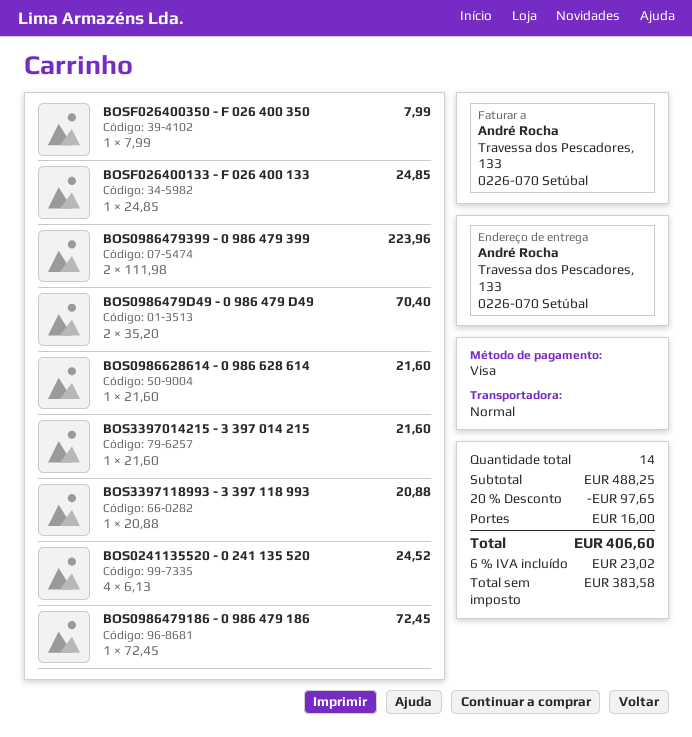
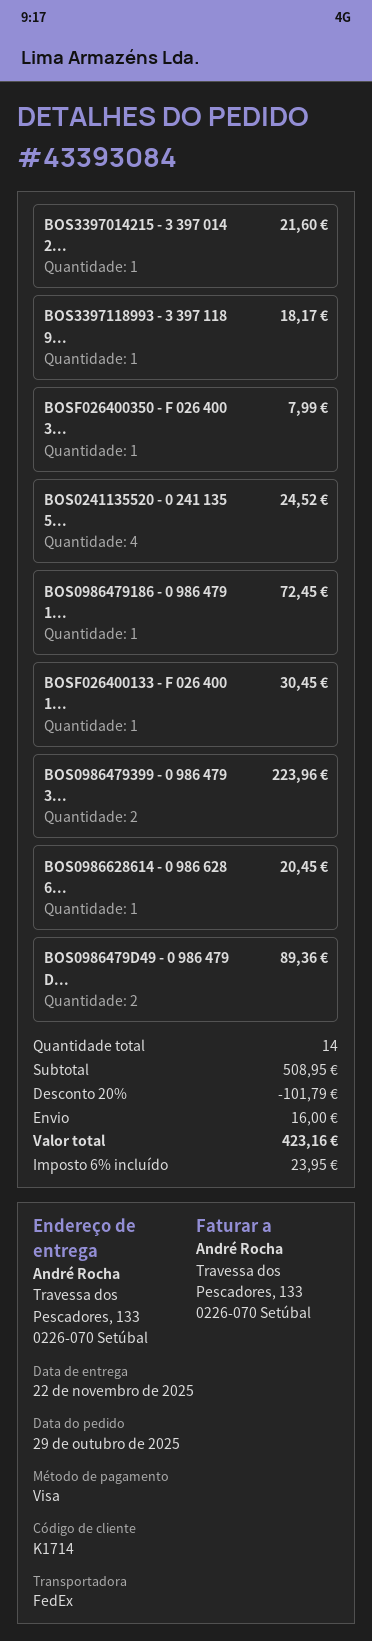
shipping method: standard -> FedEx
BOSF026400133 - F 026 400 133: 1 for 24.85 -> 1 for 30.45
BOS0986479D49 - 0 986 479 D49: 2 for 70.40 -> 2 for 89.36
BOS0986628614 - 0 986 628 614: 1 for 21.60 -> 1 for 20.45
BOS3397118993 - 3 397 118 993: 1 for 20.88 -> 1 for 18.17
subtotal: 488.25 -> 508.95
discount: 20% = 97.65 -> 20% = 101.79
tax: 6% = 23.02 -> 6% = 23.95
total: 406.60 -> 423.16

